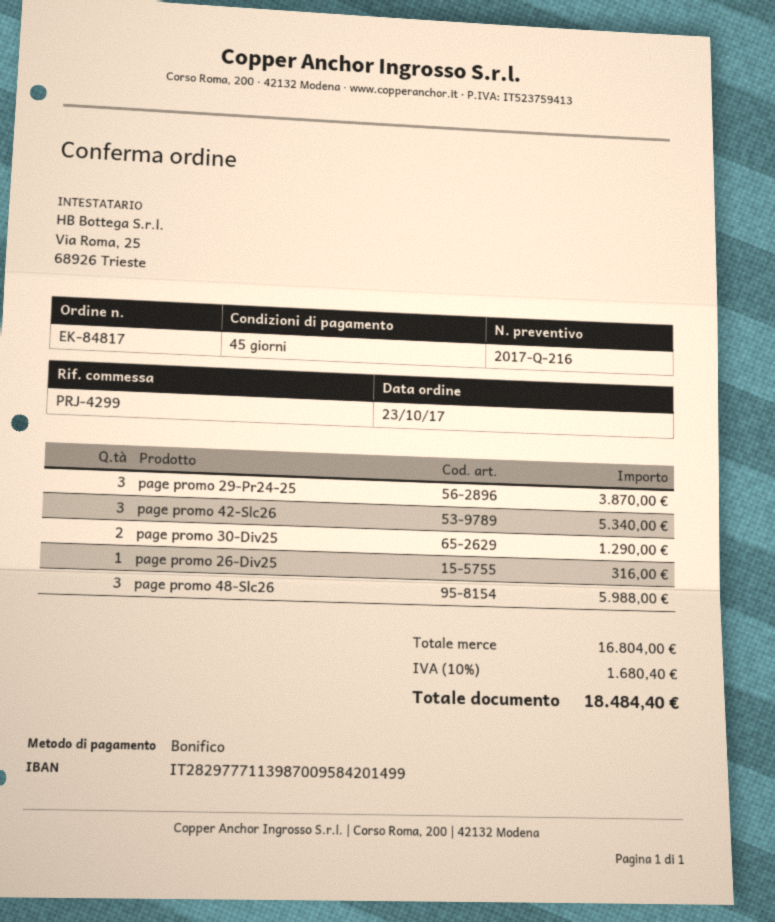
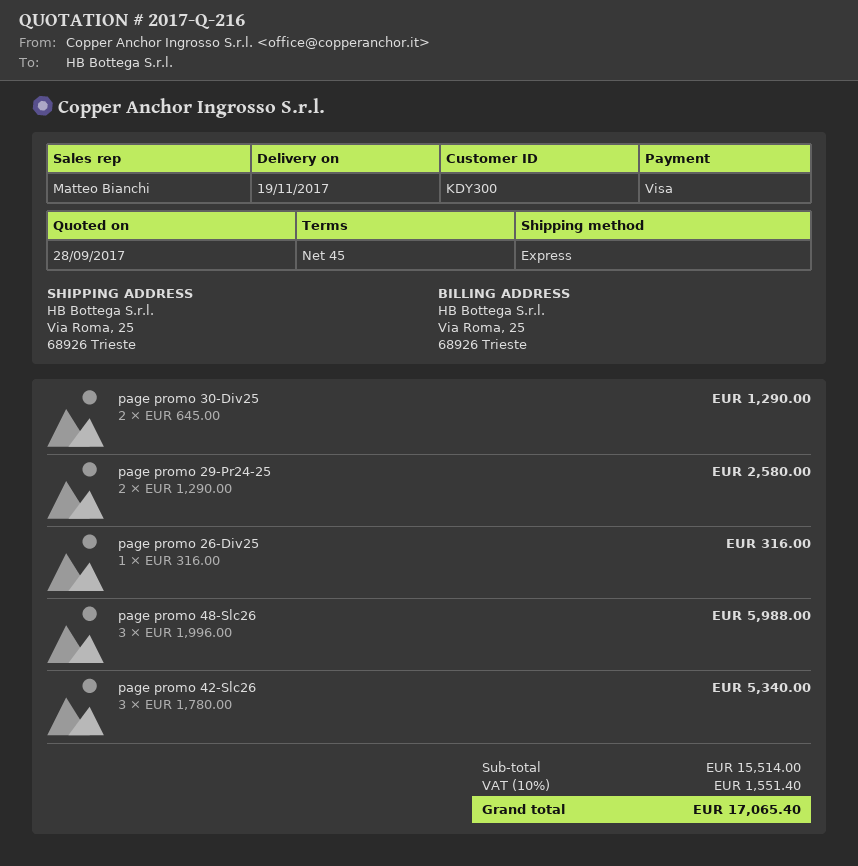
payment method: bank transfer -> Visa
page promo 29-Pr24-25: 3 for 3870.00 -> 2 for 2580.00
subtotal: 16804.00 -> 15514.00
tax: 10% = 1680.40 -> 10% = 1551.40
total: 18484.40 -> 17065.40

